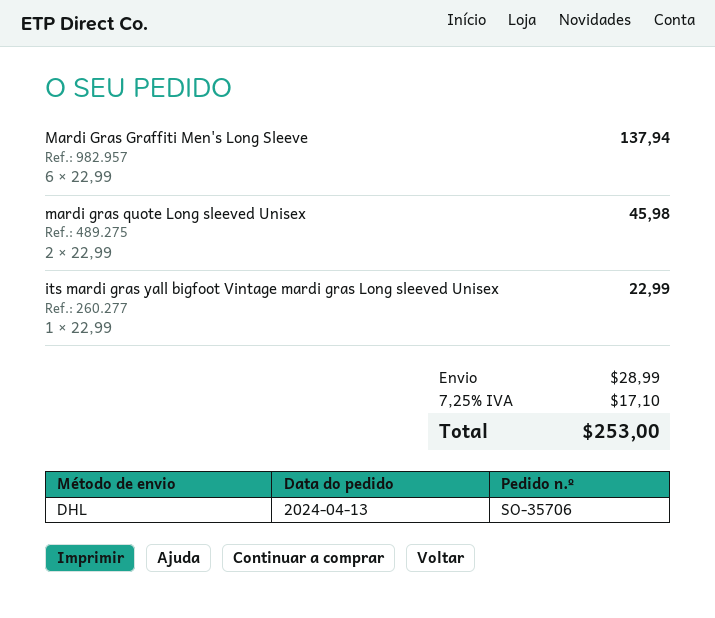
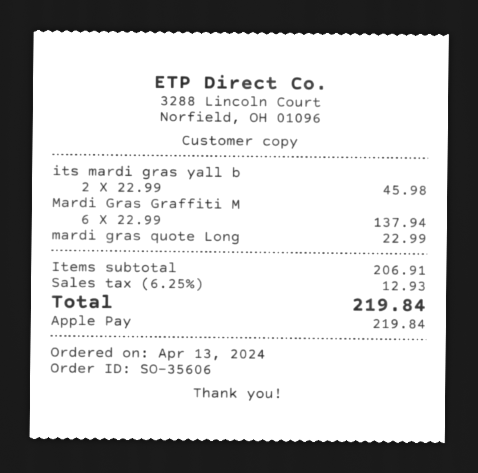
order number: SO-35706 -> SO-35606
mardi gras quote Long sleeved Unisex: 2 x 22.99 = 45.98 -> 1 x 22.99 = 22.99
its mardi gras yall bigfoot Vintage mardi gras Long sleeved Unisex: 1 x 22.99 = 22.99 -> 2 x 22.99 = 45.98
shipping: 28.99 -> none
tax: 7.25% = 17.10 -> 6.25% = 12.93
total: 253.00 -> 219.84

